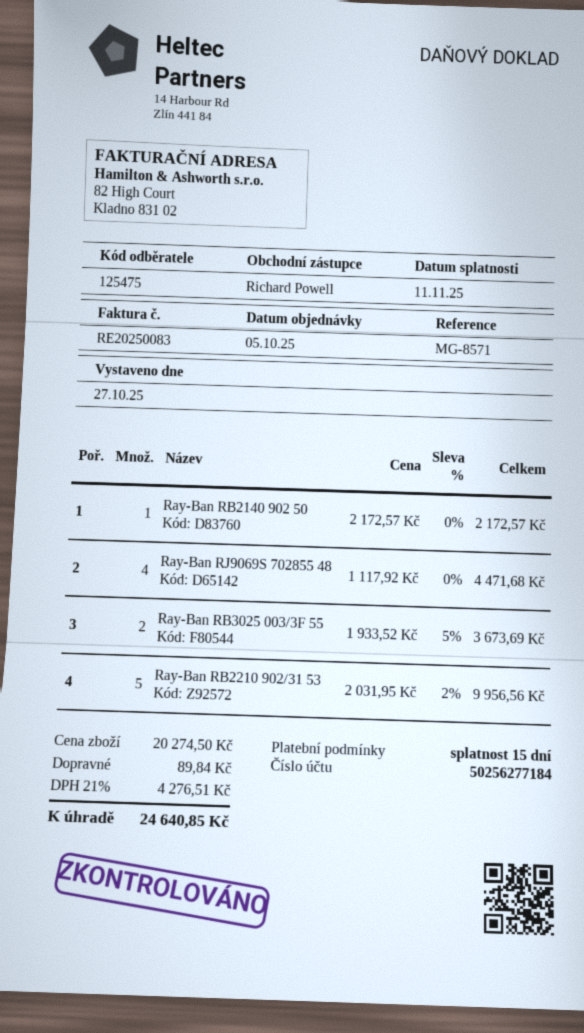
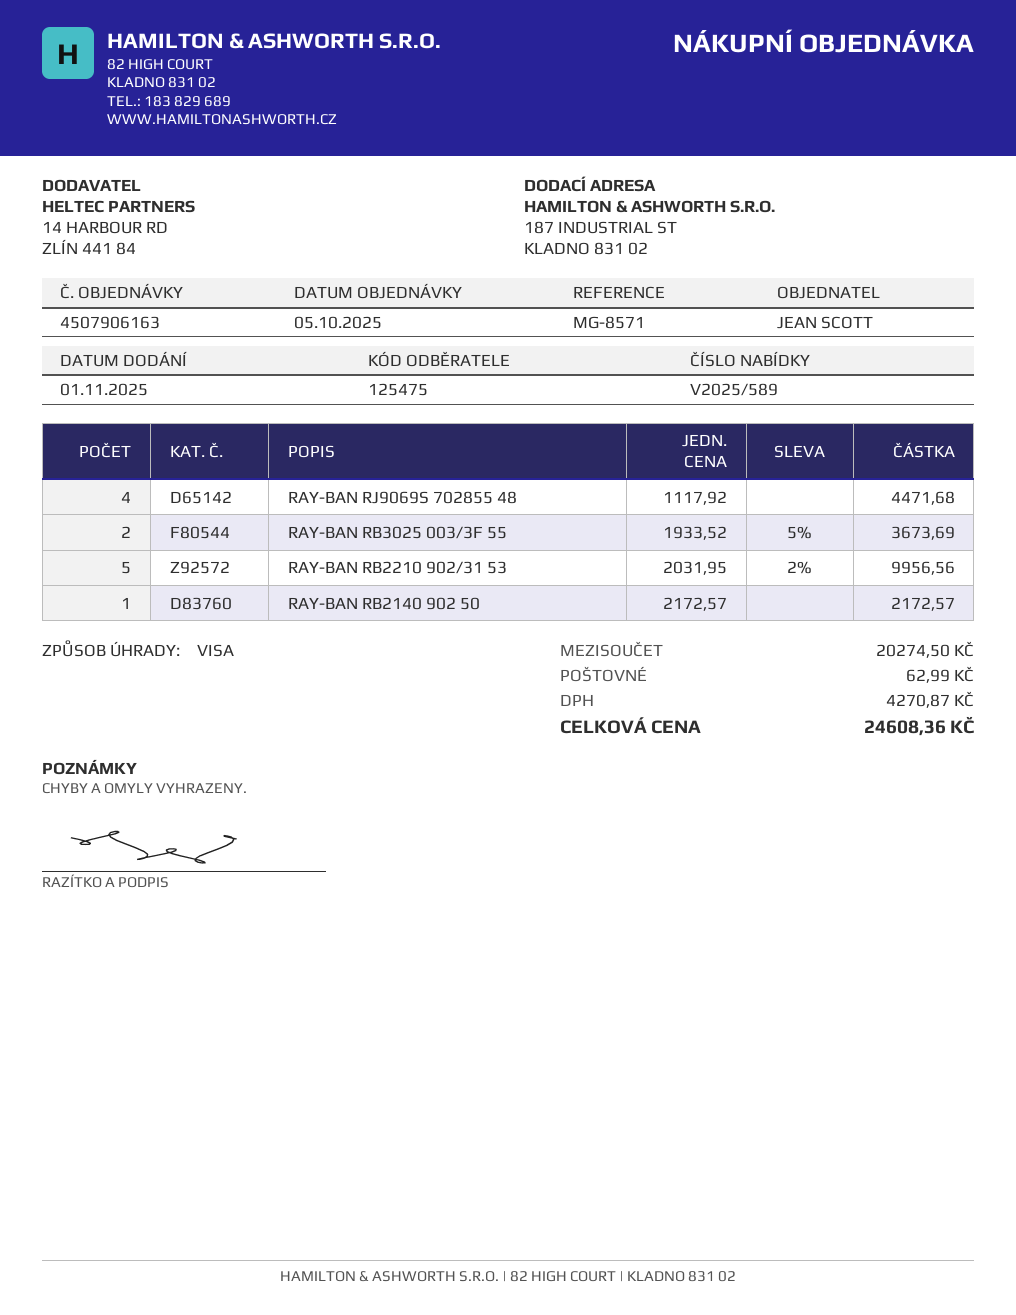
shipping: 89.84 -> 62.99
tax: 4276.51 -> 4270.87
total: 24640.85 -> 24608.36

